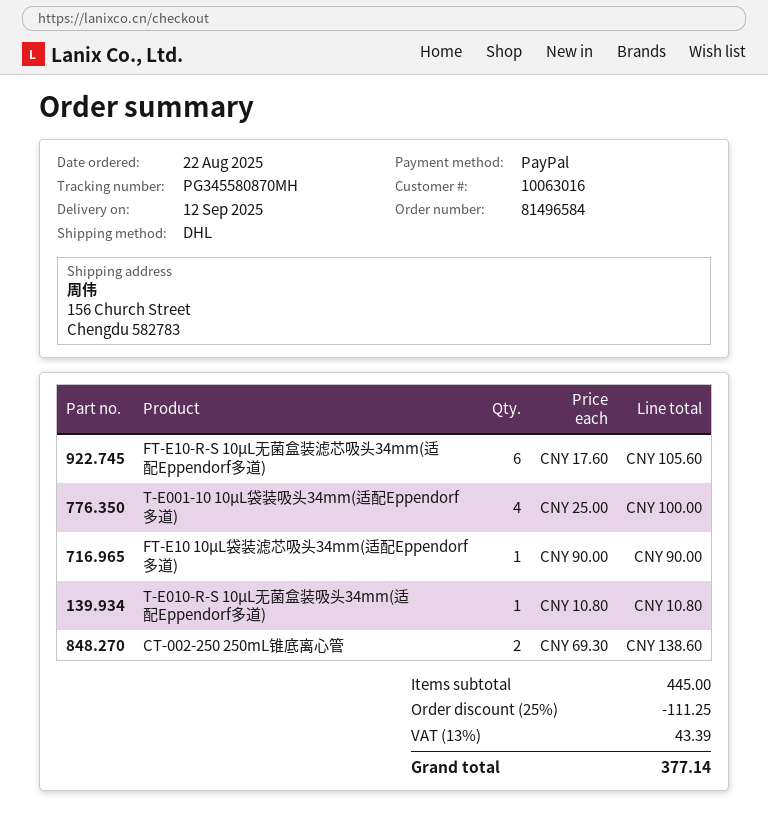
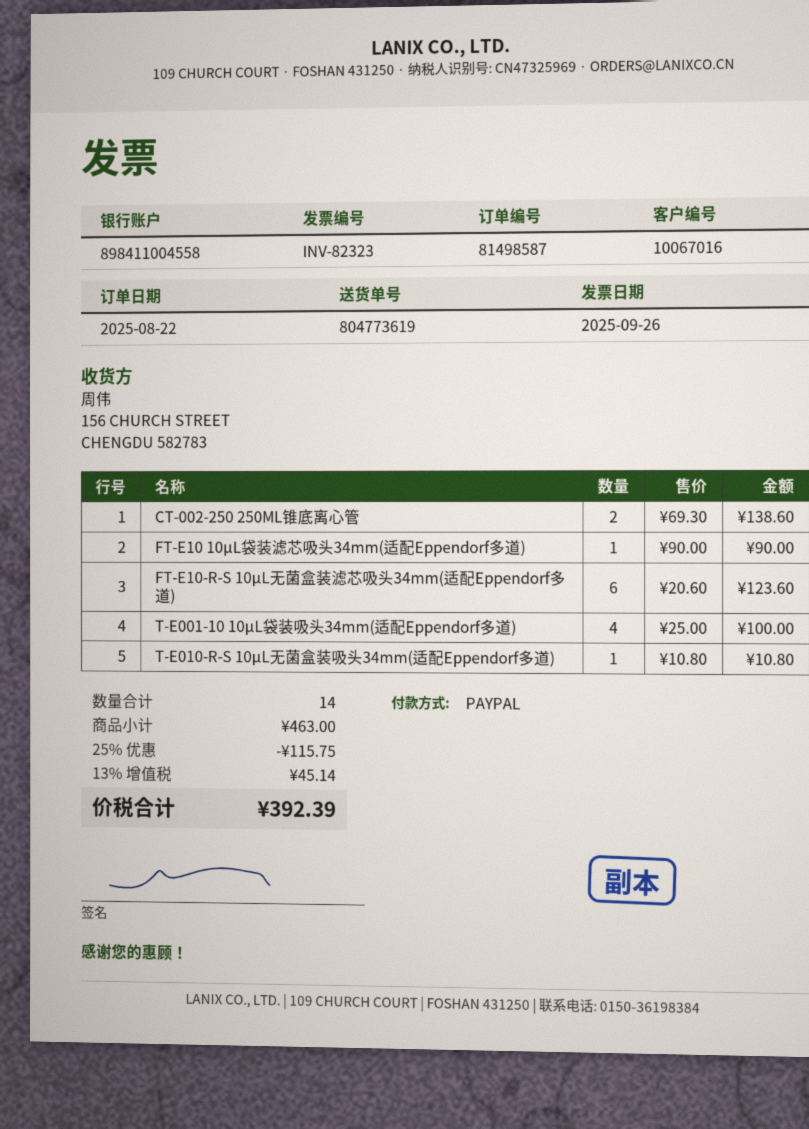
order number: 81496584 -> 81498587
customer number: 10063016 -> 10067016
FT-E10-R-S 10μL无菌盒装滤芯吸头34mm(适配Eppendorf多道): 6 x 17.60 = 105.60 -> 6 x 20.60 = 123.60
subtotal: 445.00 -> 463.00
discount: 25% = 111.25 -> 25% = 115.75
tax: 13% = 43.39 -> 13% = 45.14
total: 377.14 -> 392.39

